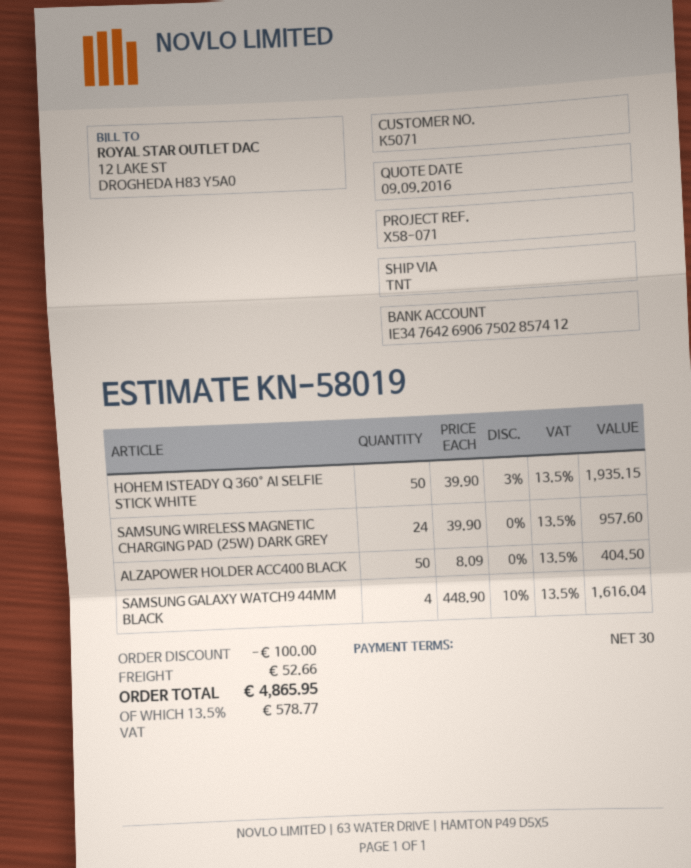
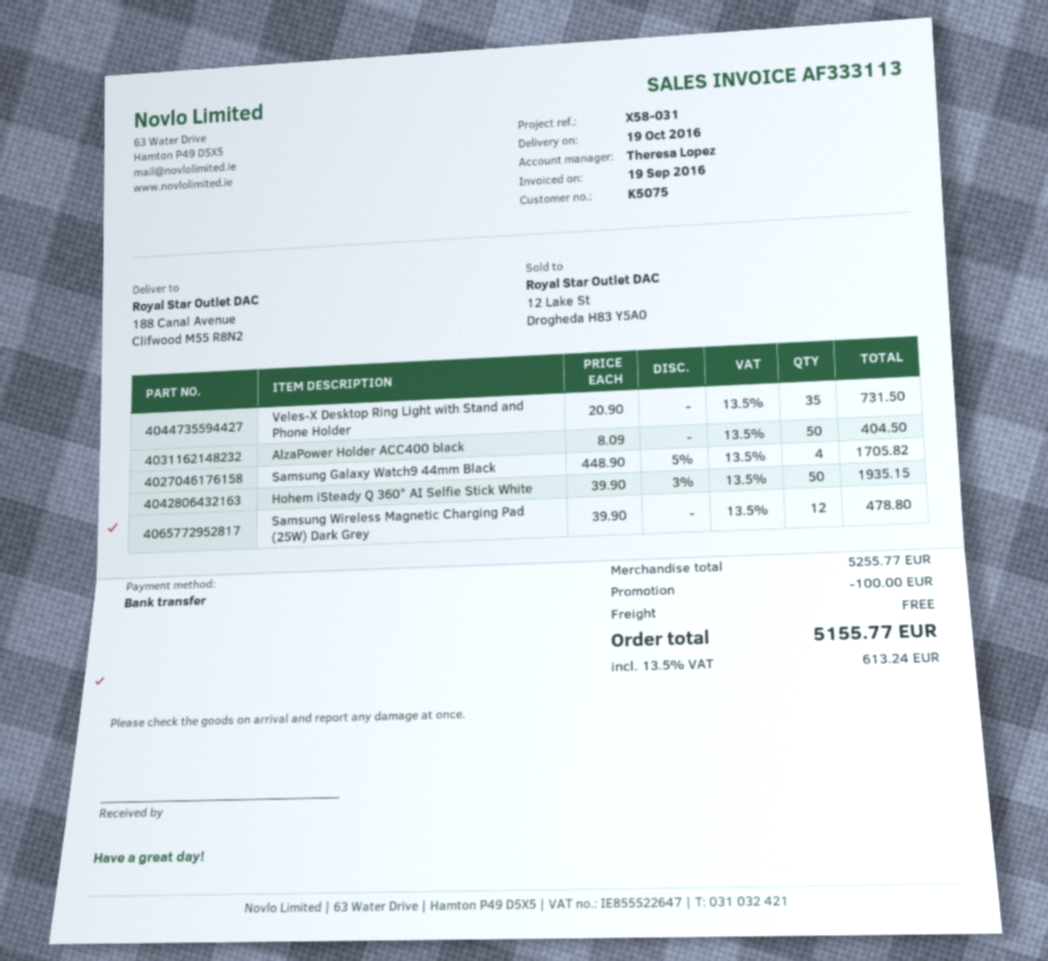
customer number: K5071 -> K5075
reference: X58-071 -> X58-031
SAMSUNG WIRELESS MAGNETIC CHARGING PAD (25W) DARK GREY: 24 x 39.90 = 957.60 -> 12 x 39.90 = 478.80
SAMSUNG GALAXY WATCH9 44MM BLACK: 4 x 448.90 - 10% = 1616.04 -> 4 x 448.90 - 5% = 1705.82
Veles-X Desktop Ring Light with Stand and Phone Holder: none -> 35 x 20.90 = 731.50
shipping: 52.66 -> 0.00
tax: 13.5% = 578.77 -> 13.5% = 613.24
total: 4865.95 -> 5155.77

